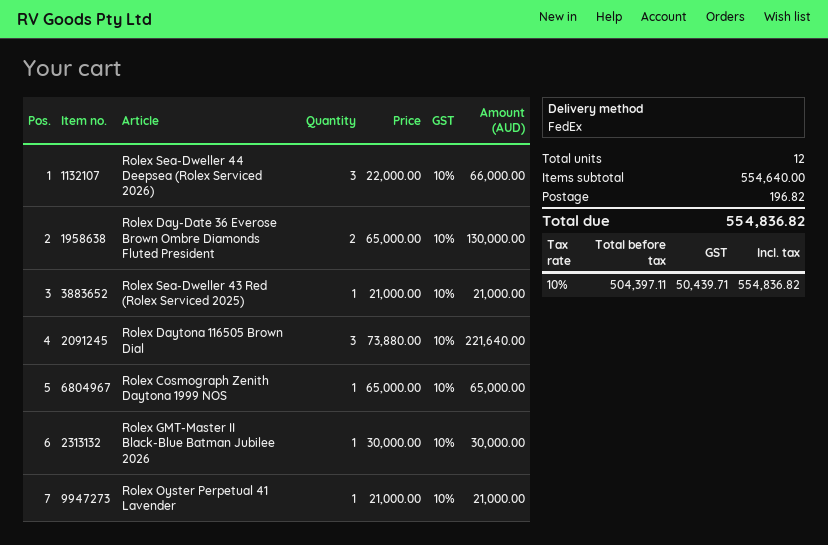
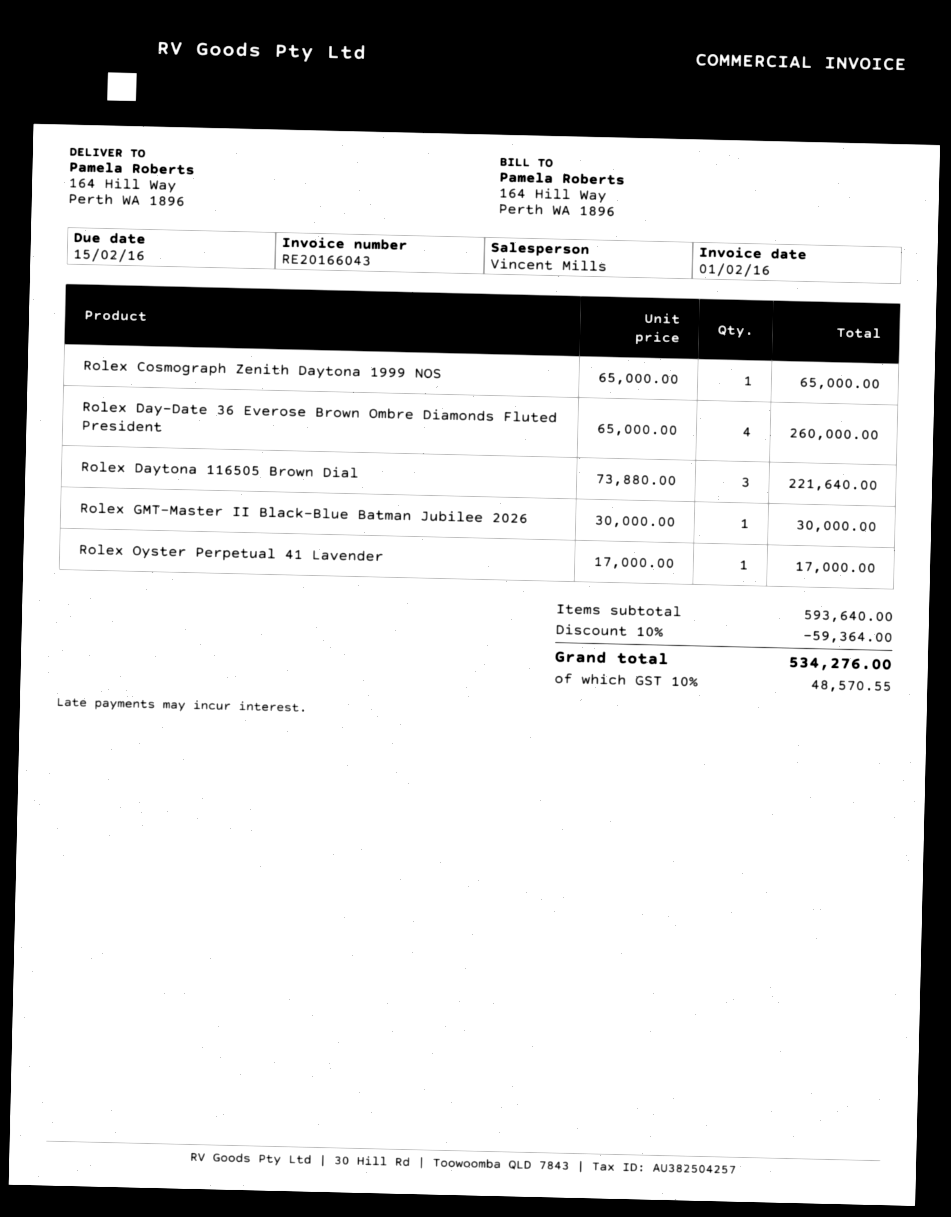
Rolex Sea-Dweller 44 Deepsea (Rolex Serviced 2026): 3 x 22000.00 = 66000.00 -> none
Rolex Day-Date 36 Everose Brown Ombre Diamonds Fluted President: 2 x 65000.00 = 130000.00 -> 4 x 65000.00 = 260000.00
Rolex Sea-Dweller 43 Red (Rolex Serviced 2025): 1 x 21000.00 = 21000.00 -> none
Rolex Oyster Perpetual 41 Lavender: 1 x 21000.00 = 21000.00 -> 1 x 17000.00 = 17000.00
subtotal: 554640.00 -> 593640.00
discount: none -> 10% = 59364.00
shipping: 196.82 -> none
tax: 10% = 50439.71 -> 10% = 48570.55
total: 554836.82 -> 534276.00

